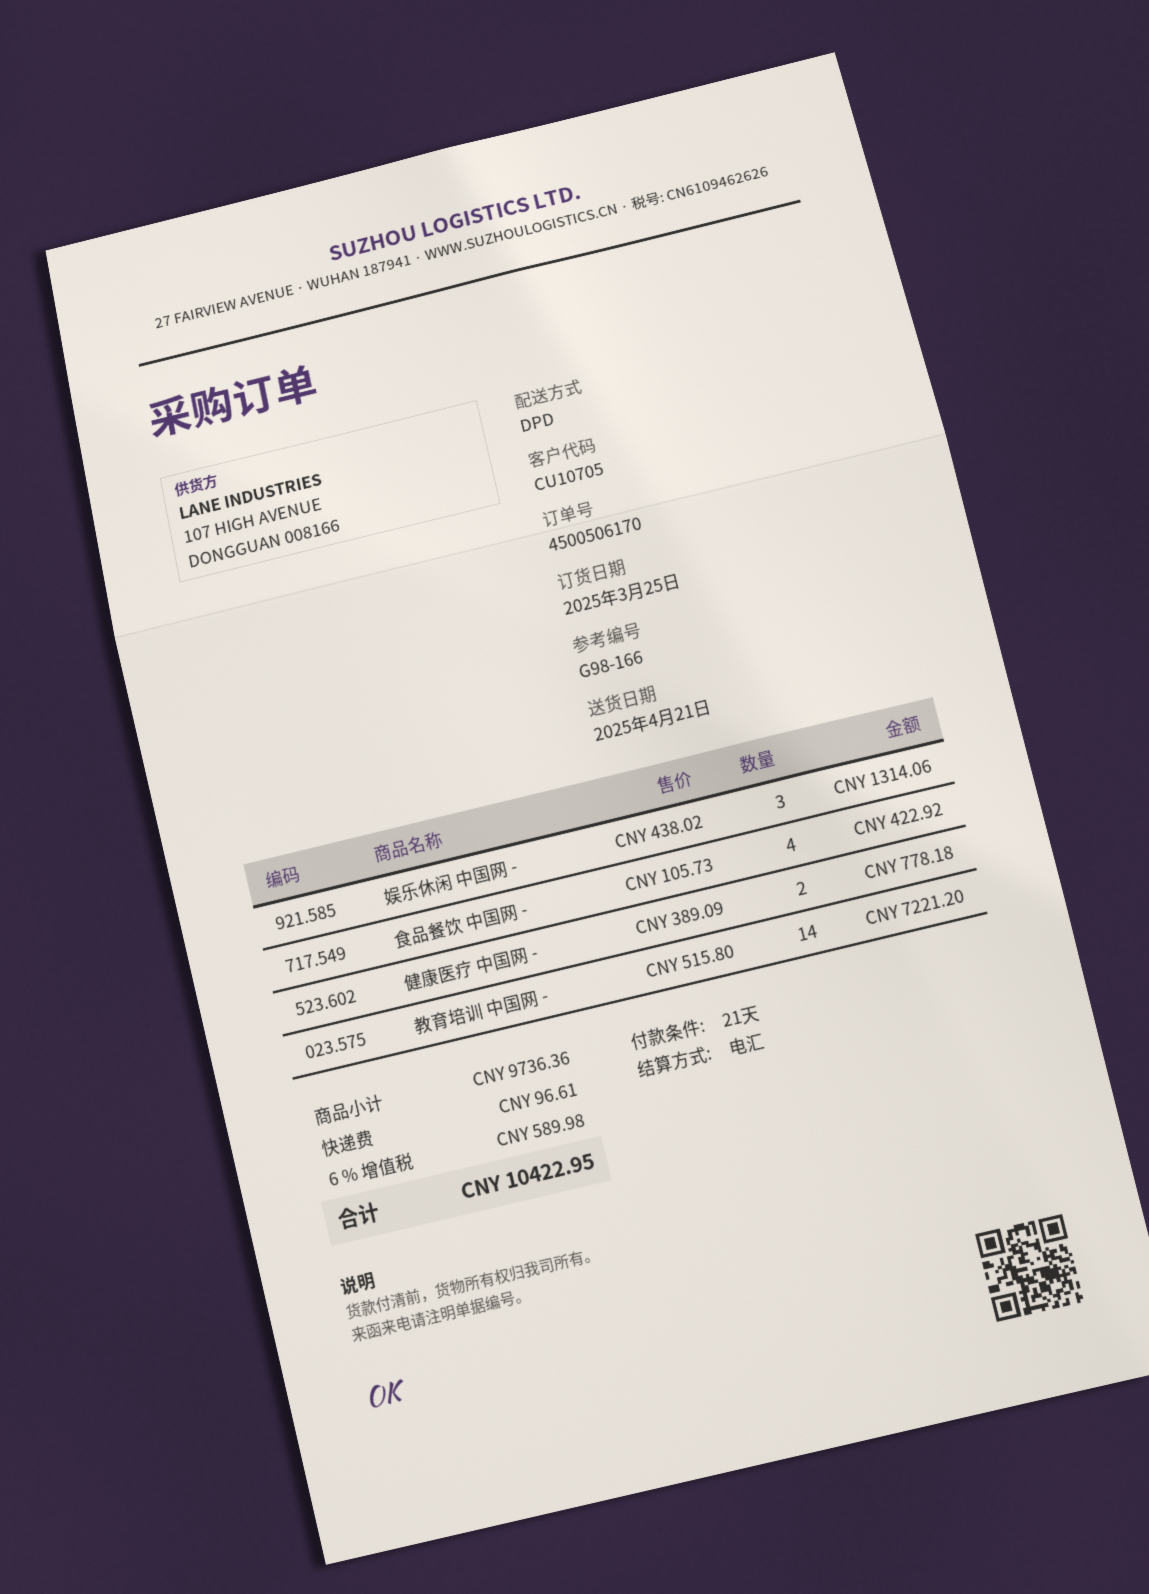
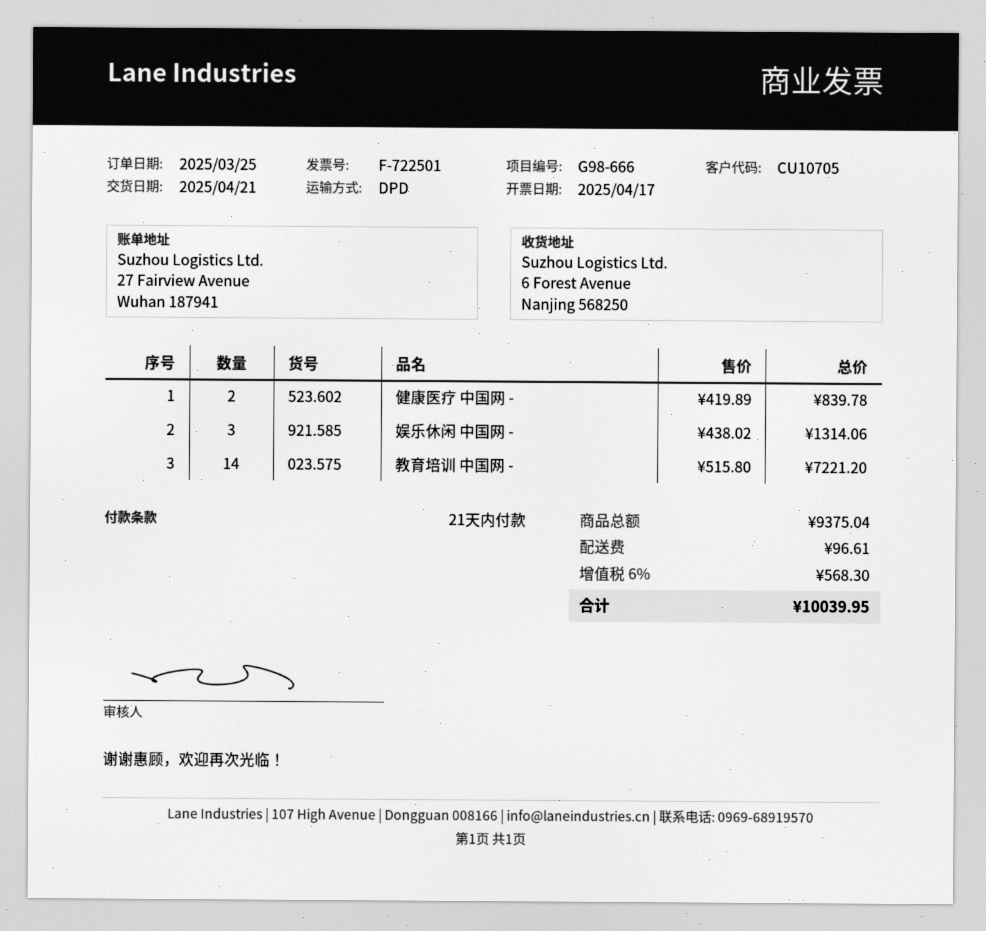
reference: G98-166 -> G98-666
食品餐饮 中国网 -: 4 x 105.73 = 422.92 -> none
健康医疗 中国网 -: 2 x 389.09 = 778.18 -> 2 x 419.89 = 839.78
subtotal: 9736.36 -> 9375.04
tax: 6% = 589.98 -> 6% = 568.30
total: 10422.95 -> 10039.95

